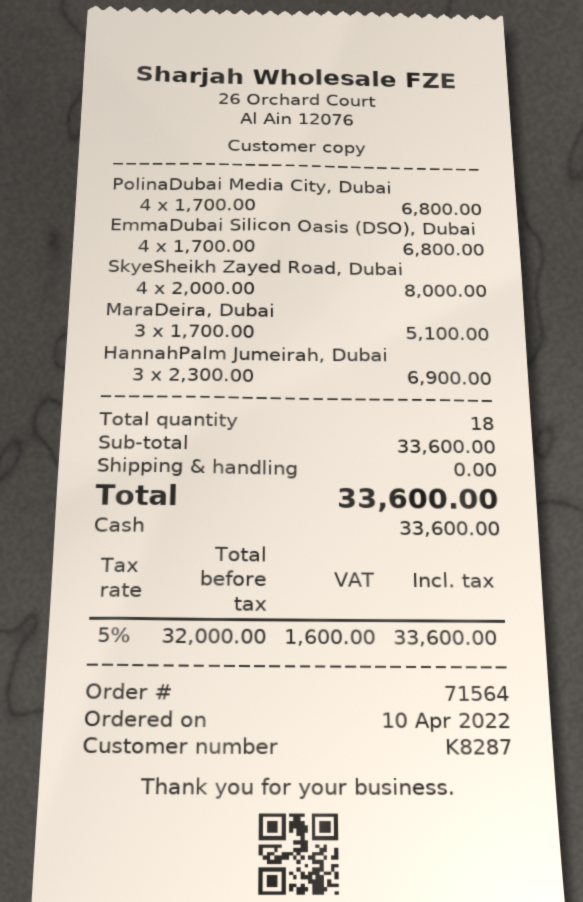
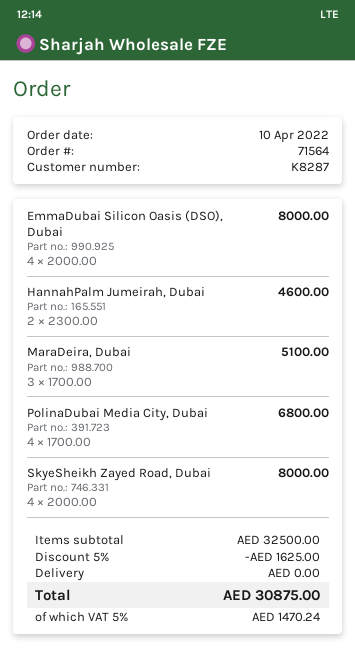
EmmaDubai Silicon Oasis (DSO), Dubai: 4 x 1700.00 = 6800.00 -> 4 x 2000.00 = 8000.00
HannahPalm Jumeirah, Dubai: 3 x 2300.00 = 6900.00 -> 2 x 2300.00 = 4600.00
subtotal: 33600.00 -> 32500.00
discount: none -> 5% = 1625.00
tax: 5% = 1600.00 -> 5% = 1470.24
total: 33600.00 -> 30875.00

